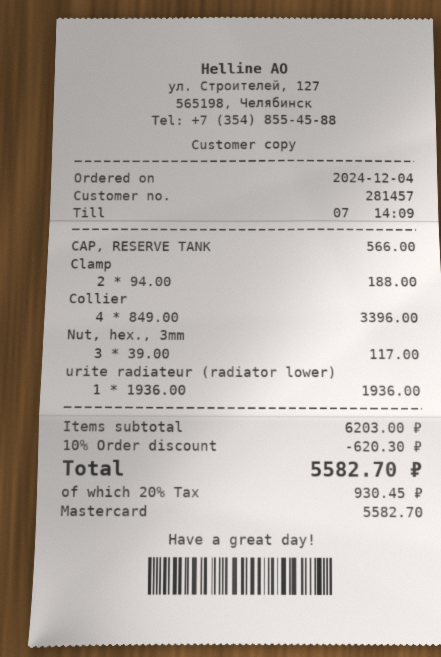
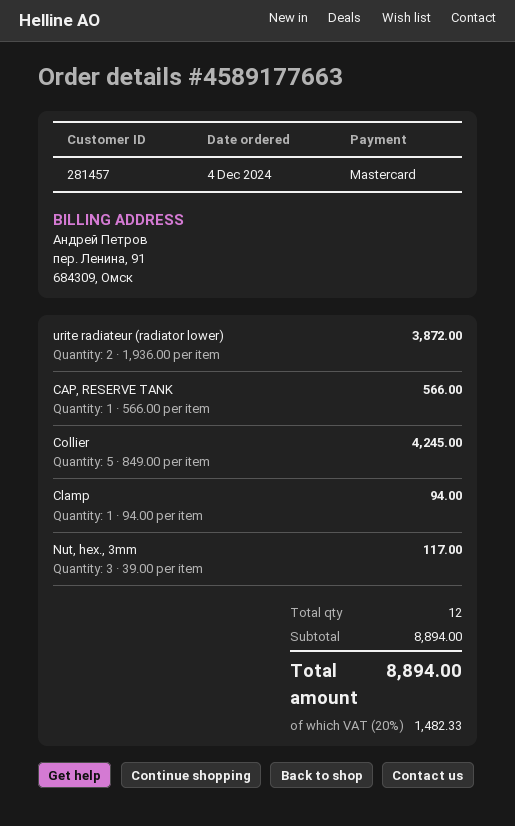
Clamp: 2 x 94.00 = 188.00 -> 1 x 94.00 = 94.00
Collier: 4 x 849.00 = 3396.00 -> 5 x 849.00 = 4245.00
urite radiateur (radiator lower): 1 x 1936.00 = 1936.00 -> 2 x 1936.00 = 3872.00
subtotal: 6203.00 -> 8894.00
discount: 10% = 620.30 -> none
tax: 20% = 930.45 -> 20% = 1482.33
total: 5582.70 -> 8894.00

